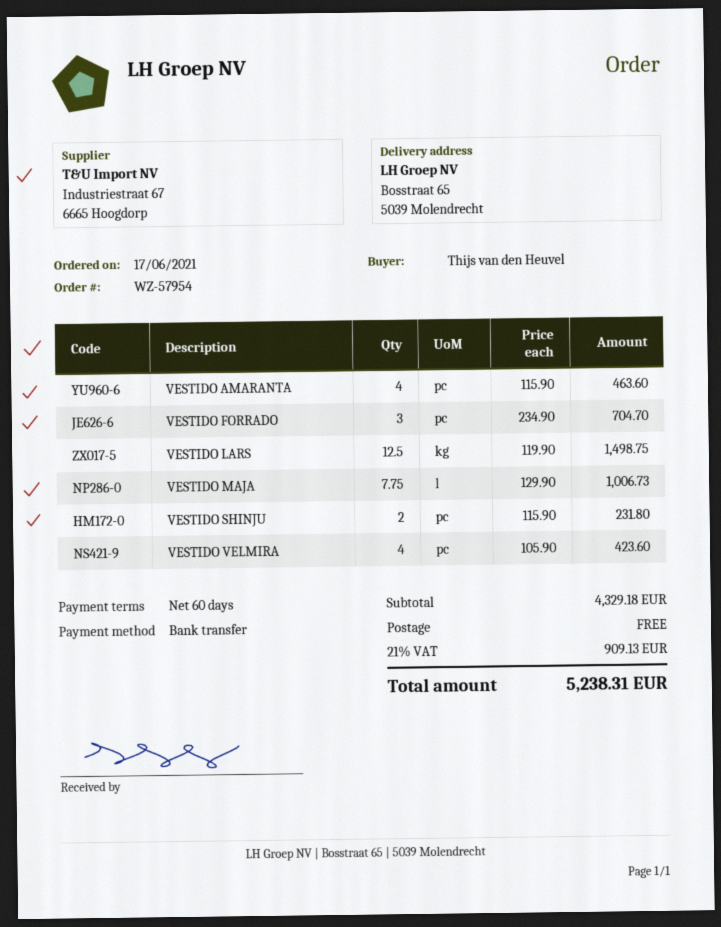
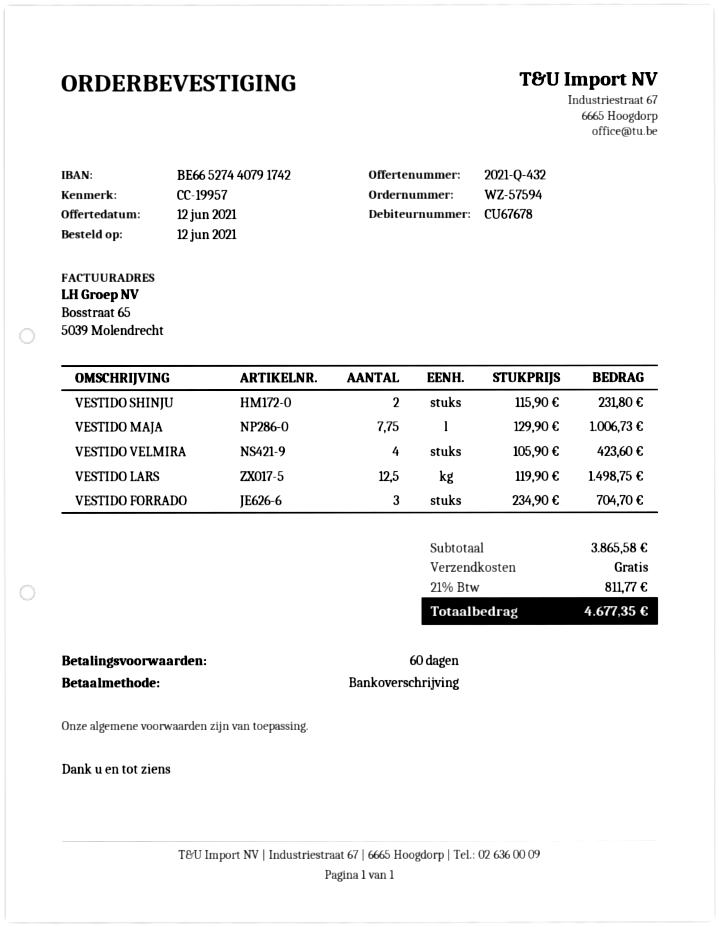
order number: WZ-57954 -> WZ-57594
order date: 2021-06-17 -> 2021-06-12
VESTIDO AMARANTA: 4 x 115.90 = 463.60 -> none
subtotal: 4329.18 -> 3865.58
tax: 21% = 909.13 -> 21% = 811.77
total: 5238.31 -> 4677.35

